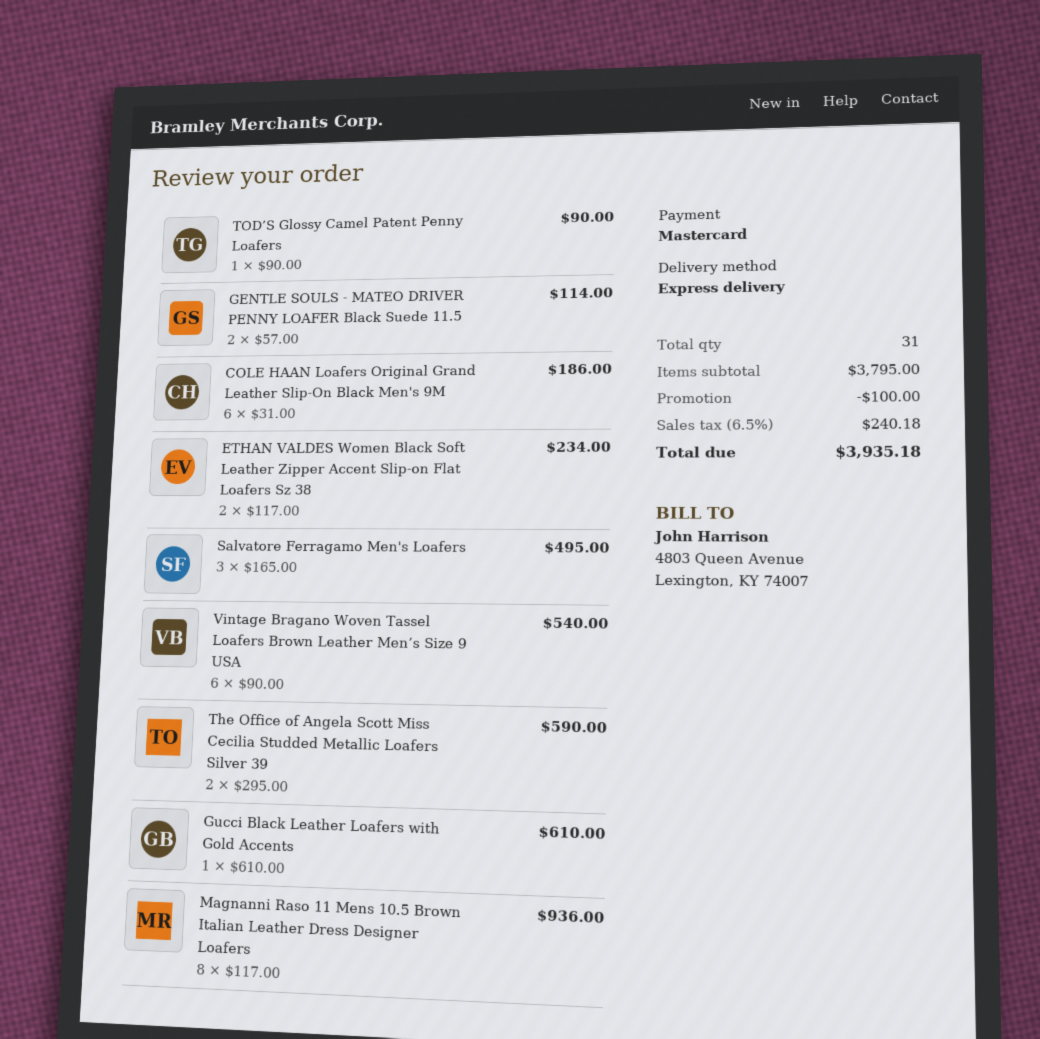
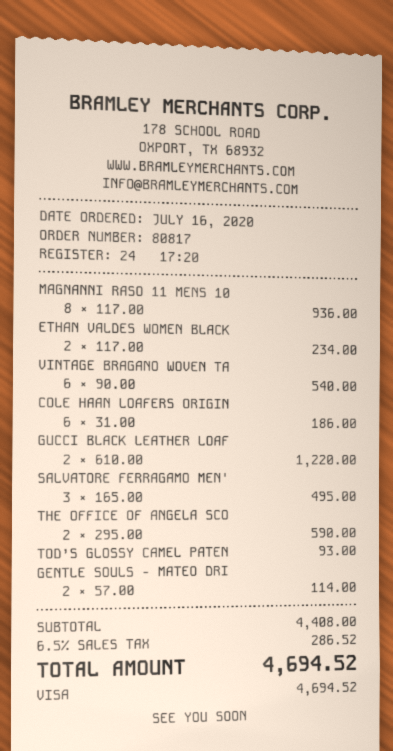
payment method: Mastercard -> Visa
TOD’S Glossy Camel Patent Penny Loafers: 1 x 90.00 = 90.00 -> 1 x 93.00 = 93.00
Gucci Black Leather Loafers with Gold Accents: 1 x 610.00 = 610.00 -> 2 x 610.00 = 1220.00
subtotal: 3795.00 -> 4408.00
discount: 100.00 -> none
tax: 6.5% = 240.18 -> 6.5% = 286.52
total: 3935.18 -> 4694.52

